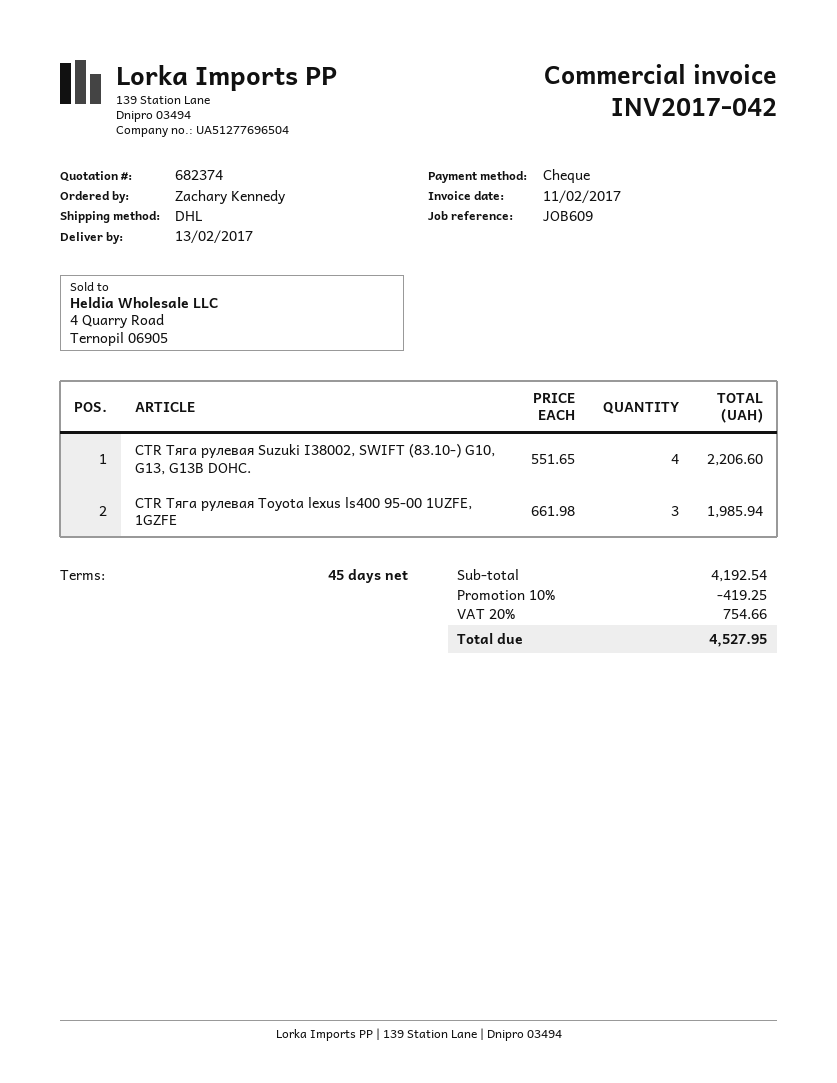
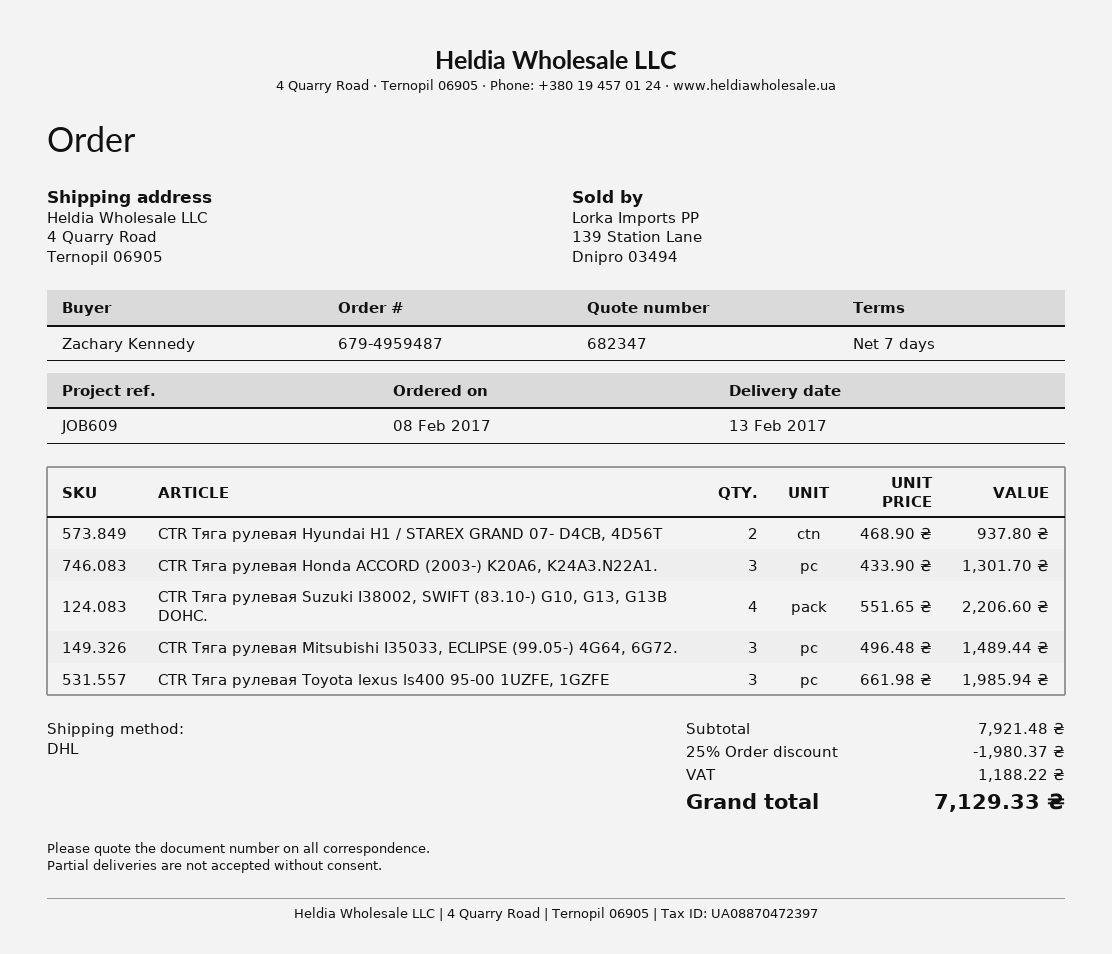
quote number: 682374 -> 682347
payment terms: 45 days -> 7 days
CTR Тяга рулевая Hyundai H1 / STAREX GRAND 07- D4CB, 4D56T: none -> 2 x 468.90 = 937.80
CTR Тяга рулевая Honda ACCORD (2003-) K20A6, K24A3.N22A1.: none -> 3 x 433.90 = 1301.70
CTR Тяга рулевая Mitsubishi I35033, ECLIPSE (99.05-) 4G64, 6G72.: none -> 3 x 496.48 = 1489.44
subtotal: 4192.54 -> 7921.48
discount: 10% = 419.25 -> 25% = 1980.37
tax: 754.66 -> 1188.22
total: 4527.95 -> 7129.33

